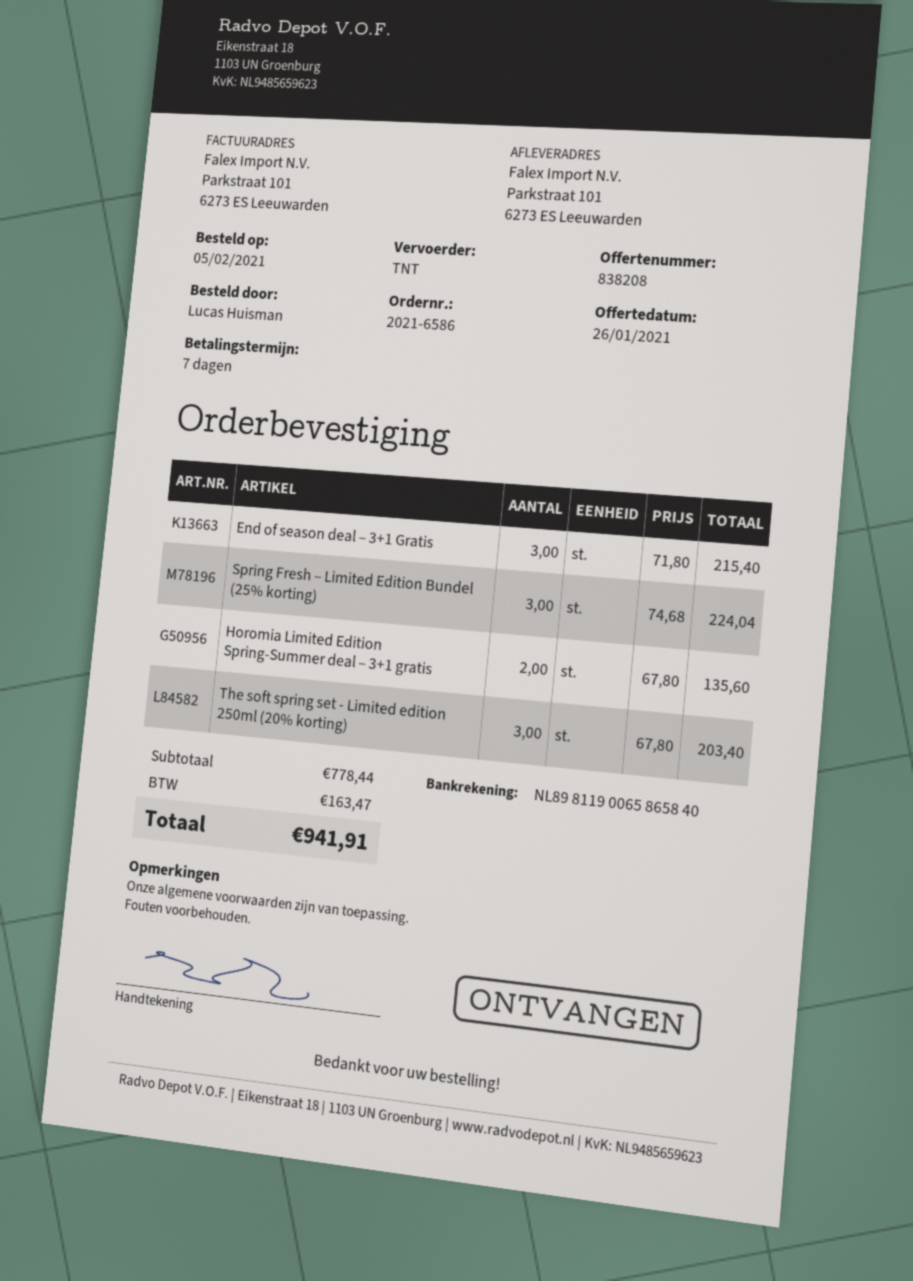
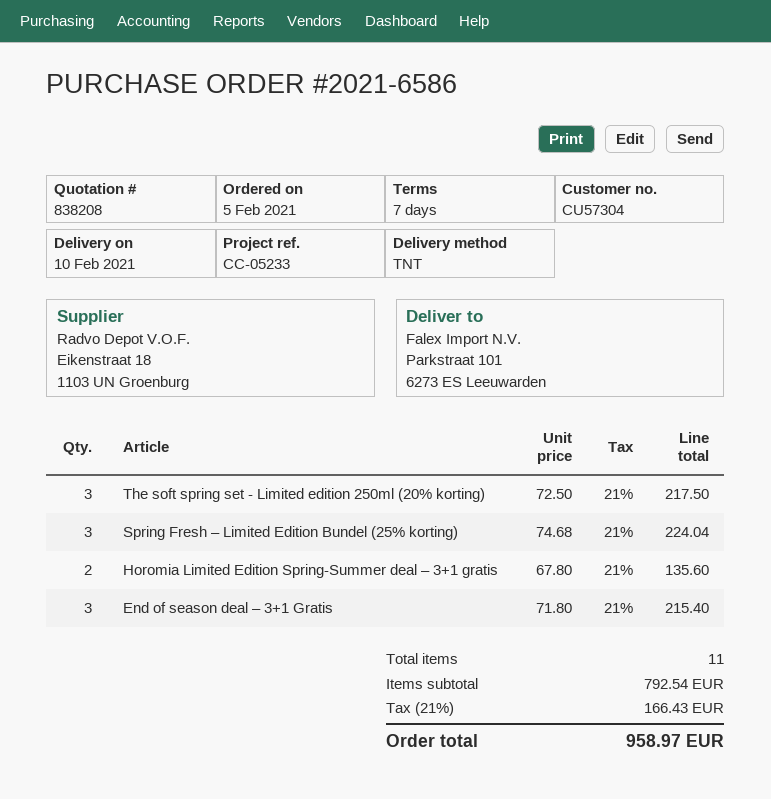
The soft spring set - Limited edition 250ml (20% korting): 3 x 67.80 = 203.40 -> 3 x 72.50 = 217.50
subtotal: 778.44 -> 792.54
tax: 163.47 -> 166.43
total: 941.91 -> 958.97

